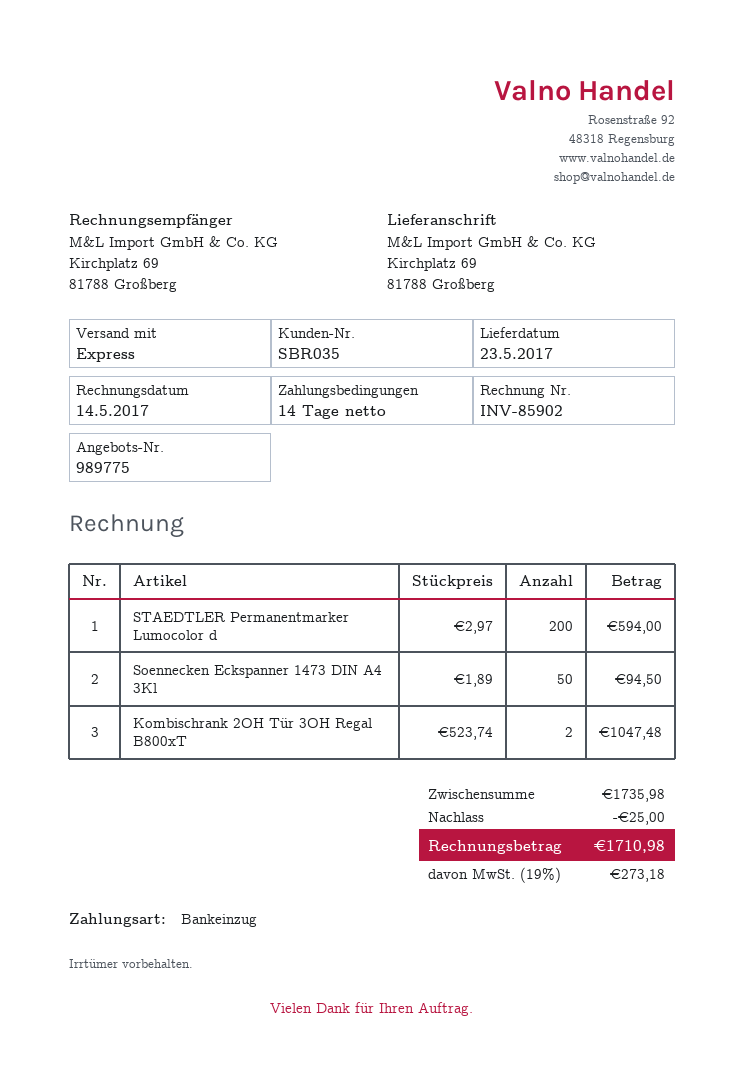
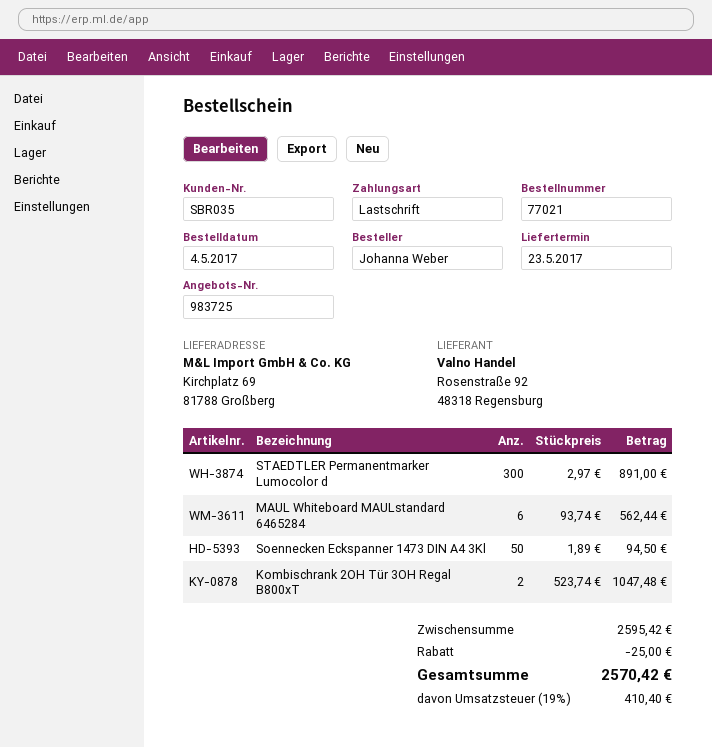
quote number: 989775 -> 983725
STAEDTLER Permanentmarker Lumocolor d: 200 x 2.97 = 594.00 -> 300 x 2.97 = 891.00
MAUL Whiteboard MAULstandard 6465284: none -> 6 x 93.74 = 562.44
subtotal: 1735.98 -> 2595.42
tax: 19% = 273.18 -> 19% = 410.40
total: 1710.98 -> 2570.42

